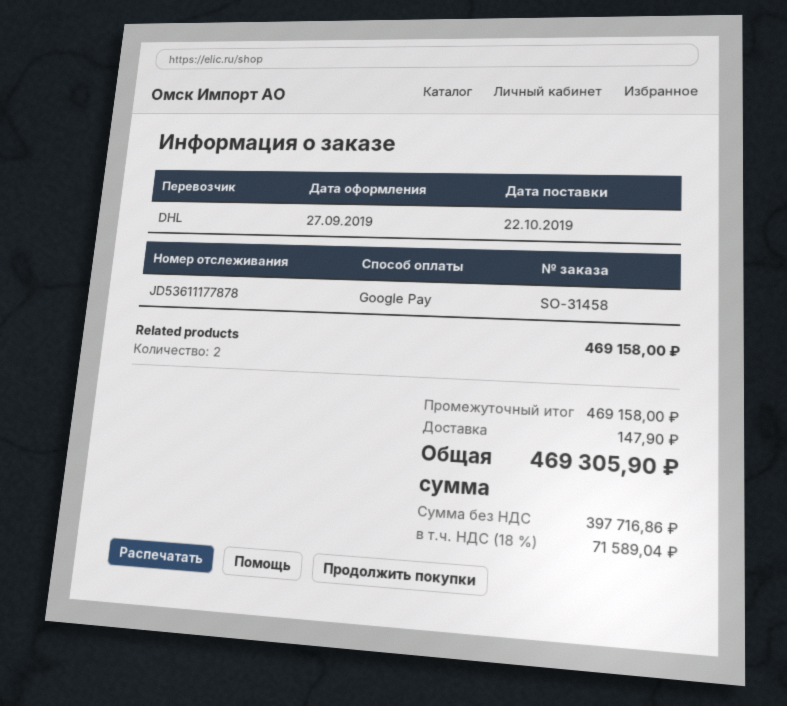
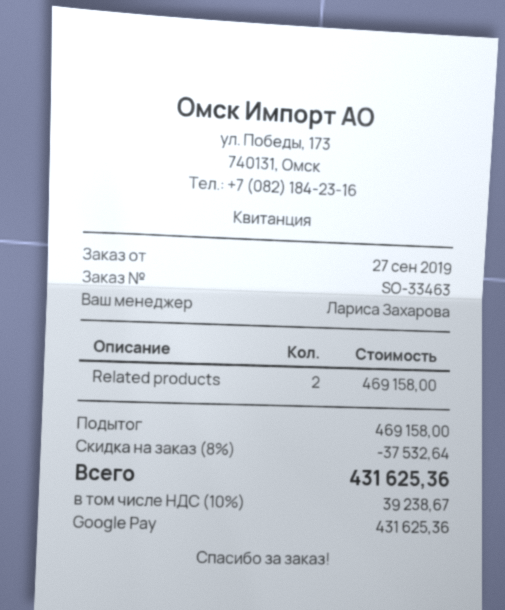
order number: SO-31458 -> SO-33463
discount: none -> 8% = 37532.64
shipping: 147.90 -> none
tax: 18% = 71589.04 -> 10% = 39238.67
total: 469305.90 -> 431625.36

